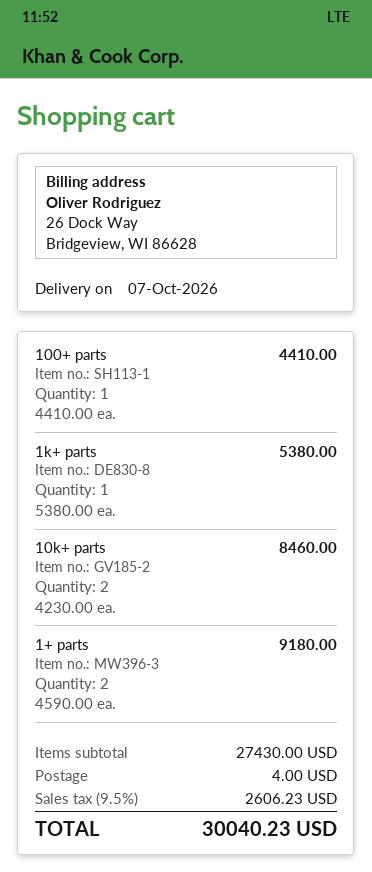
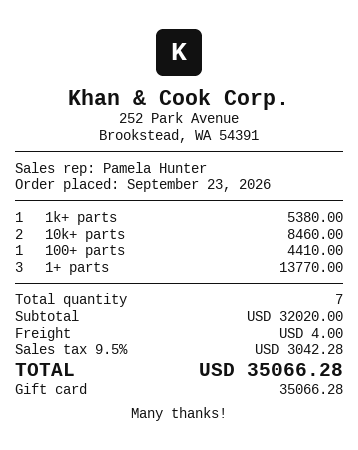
1+ parts: 2 for 9180.00 -> 3 for 13770.00
subtotal: 27430.00 -> 32020.00
tax: 9.5% = 2606.23 -> 9.5% = 3042.28
total: 30040.23 -> 35066.28

